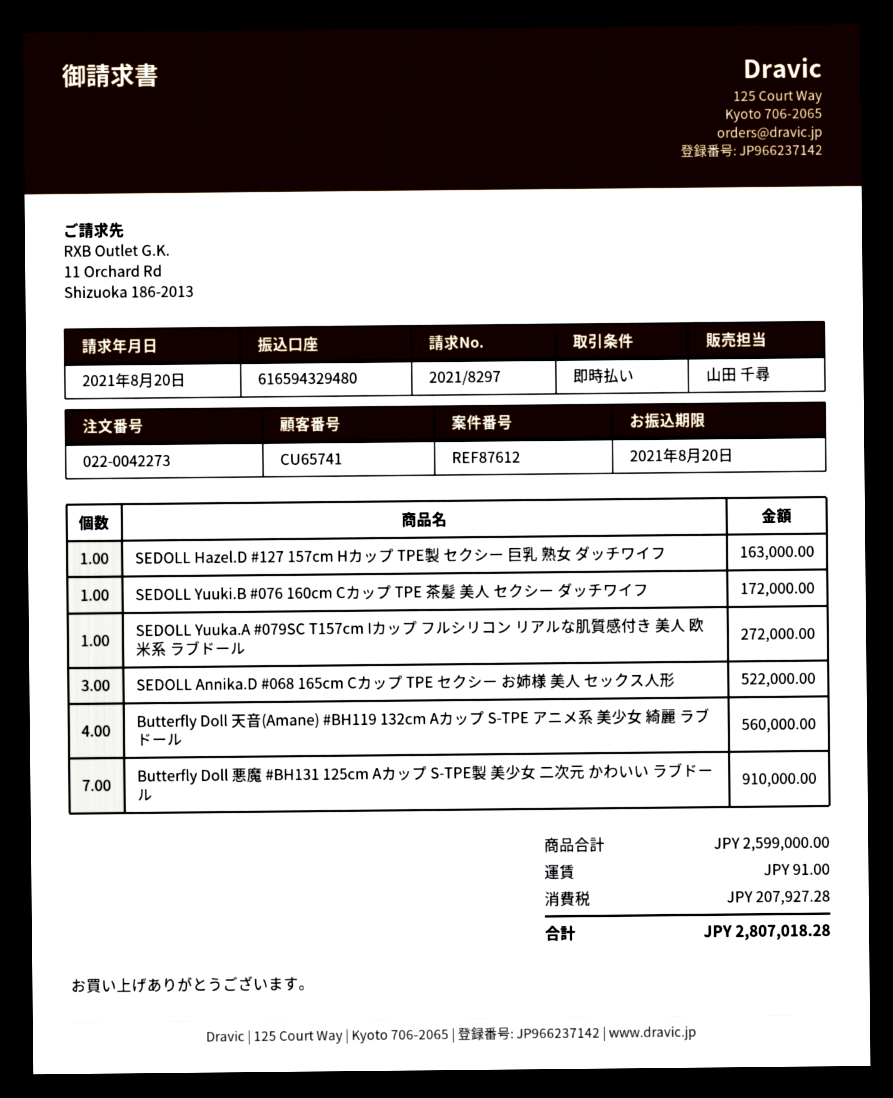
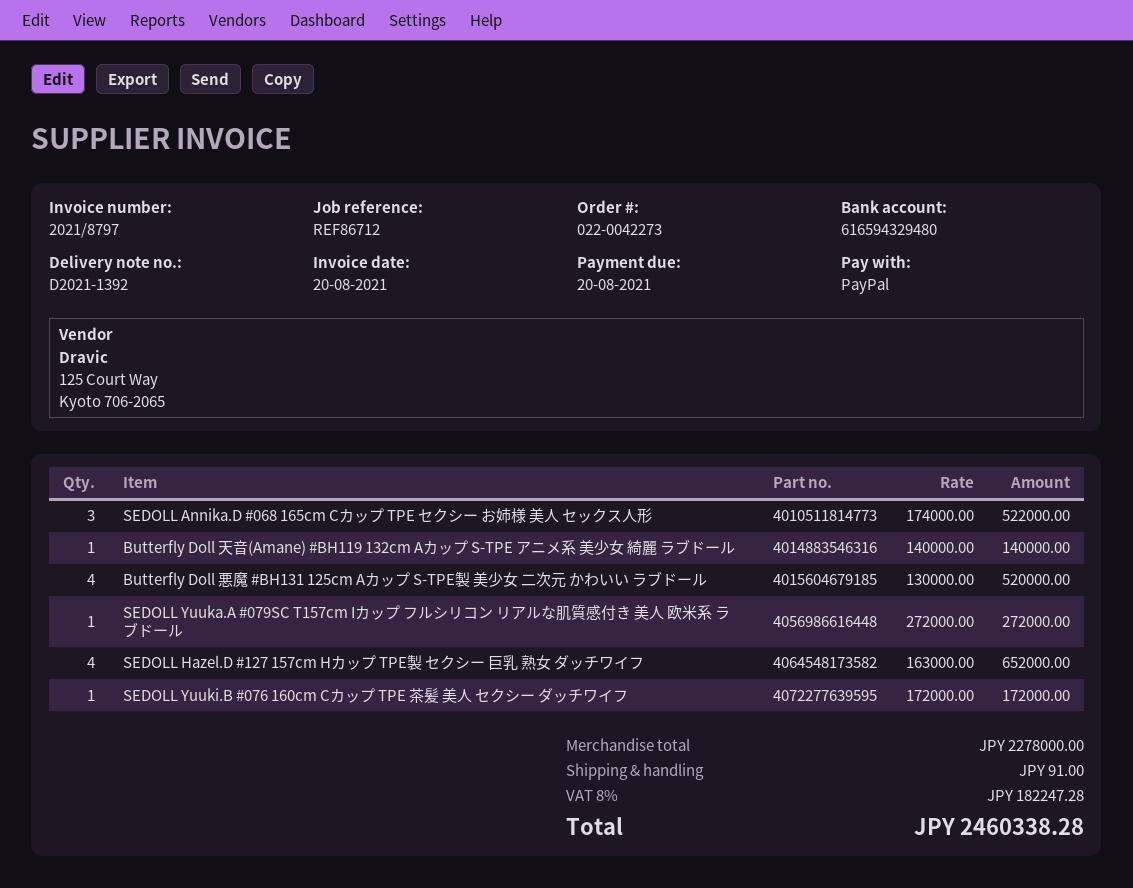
invoice number: 2021/8297 -> 2021/8797
reference: REF87612 -> REF86712
SEDOLL Hazel.D #127 157cm Hカップ TPE製 セクシー 巨乳 熟女 ダッチワイフ: 1 for 163000.00 -> 4 for 652000.00
Butterfly Doll 天音(Amane) #BH119 132cm Aカップ S-TPE アニメ系 美少女 綺麗 ラブドール: 4 for 560000.00 -> 1 for 140000.00
Butterfly Doll 悪魔 #BH131 125cm Aカップ S-TPE製 美少女 二次元 かわいい ラブドール: 7 for 910000.00 -> 4 for 520000.00
subtotal: 2599000.00 -> 2278000.00
tax: 207927.28 -> 182247.28
total: 2807018.28 -> 2460338.28

